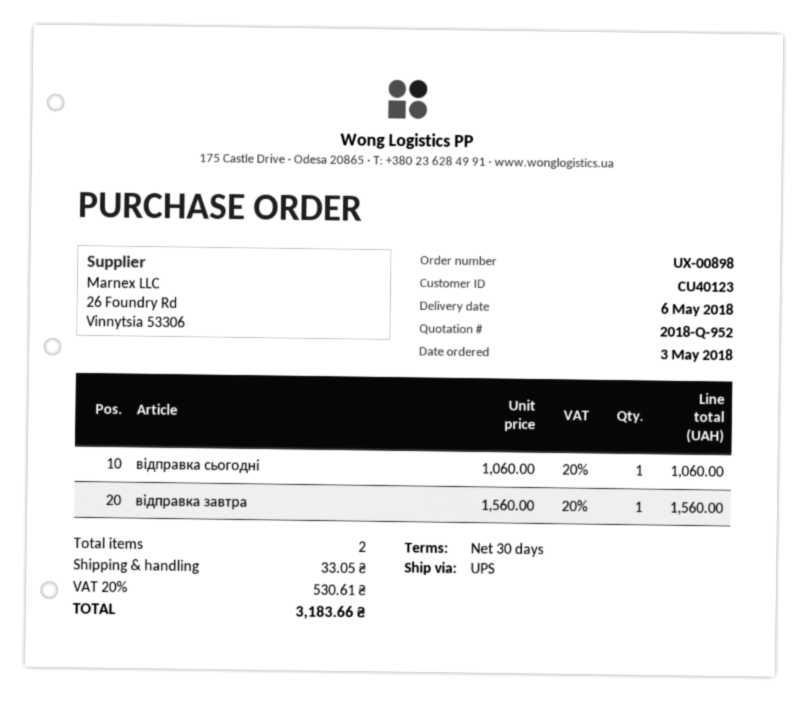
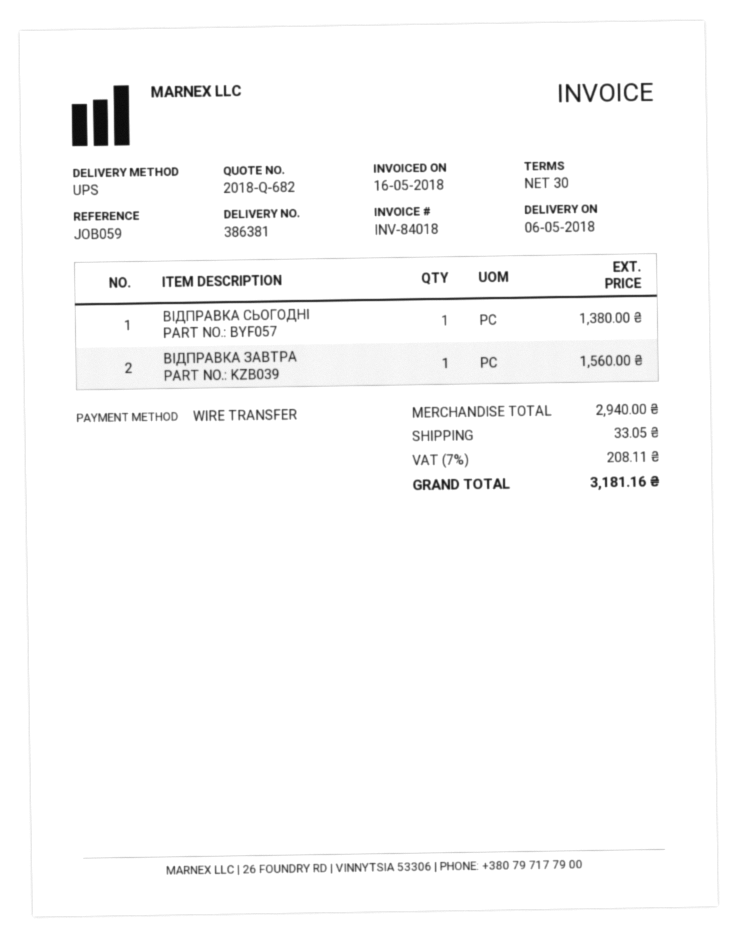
quote number: 2018-Q-952 -> 2018-Q-682
відправка сьогодні: 1 for 1060.00 -> 1 for 1380.00
tax: 20% = 530.61 -> 7% = 208.11
total: 3183.66 -> 3181.16

